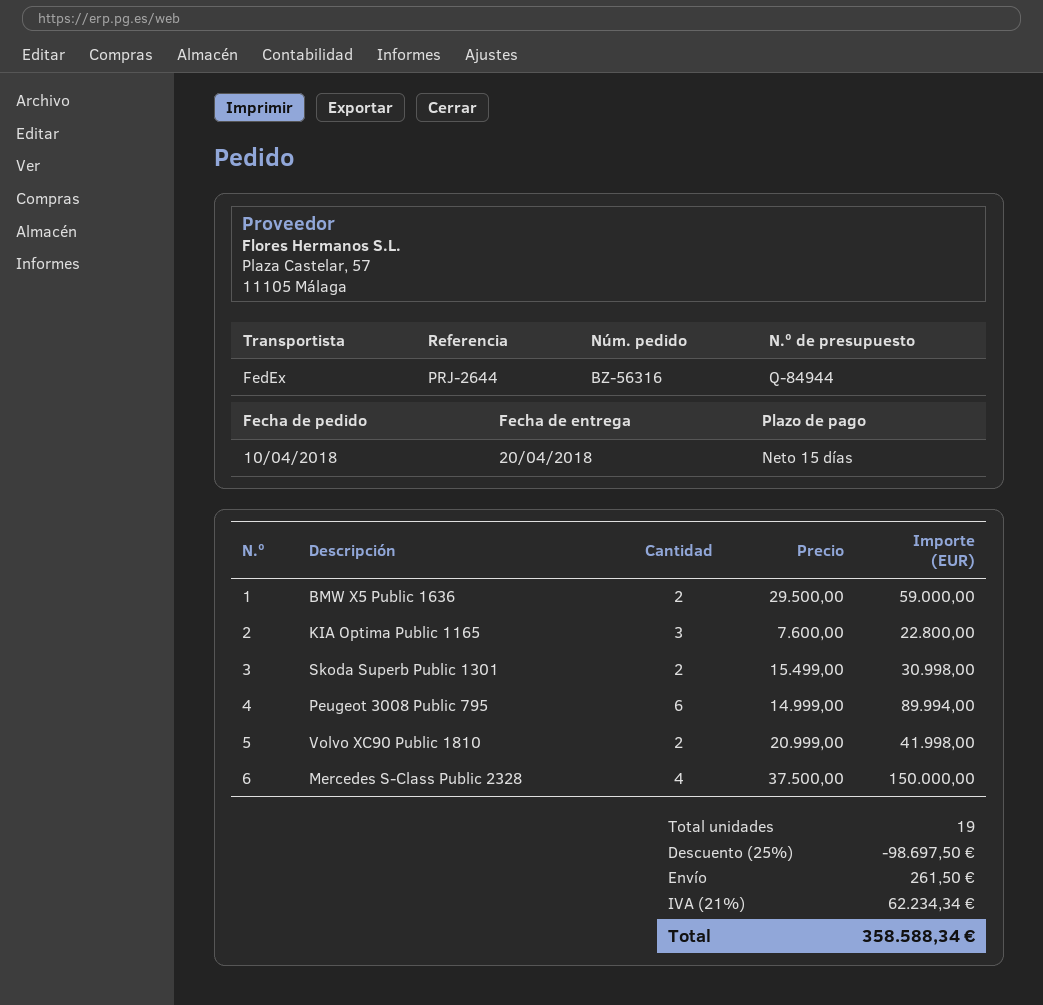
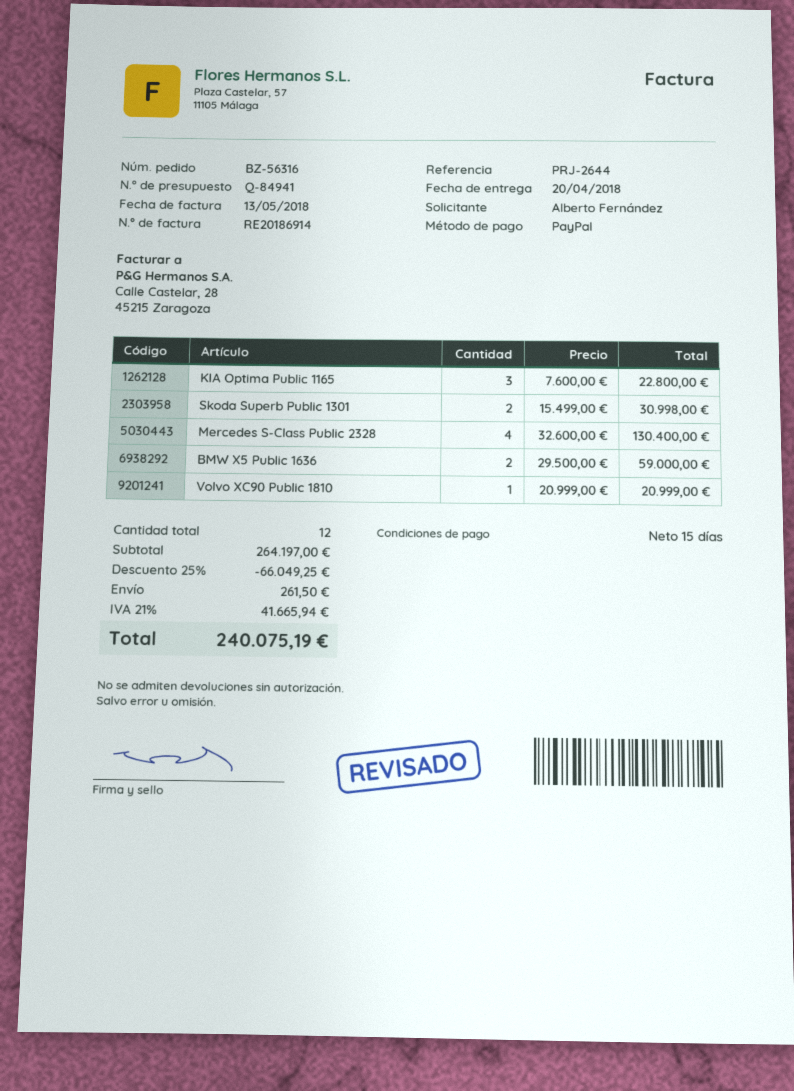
quote number: Q-84944 -> Q-84941
Peugeot 3008 Public 795: 6 x 14999.00 = 89994.00 -> none
Volvo XC90 Public 1810: 2 x 20999.00 = 41998.00 -> 1 x 20999.00 = 20999.00
Mercedes S-Class Public 2328: 4 x 37500.00 = 150000.00 -> 4 x 32600.00 = 130400.00
total quantity: 19 -> 12
discount: 25% = 98697.50 -> 25% = 66049.25
tax: 21% = 62234.34 -> 21% = 41665.94
total: 358588.34 -> 240075.19

